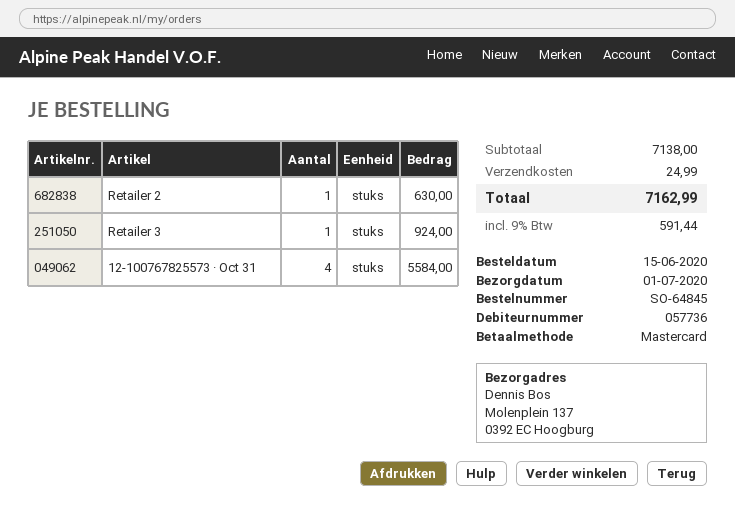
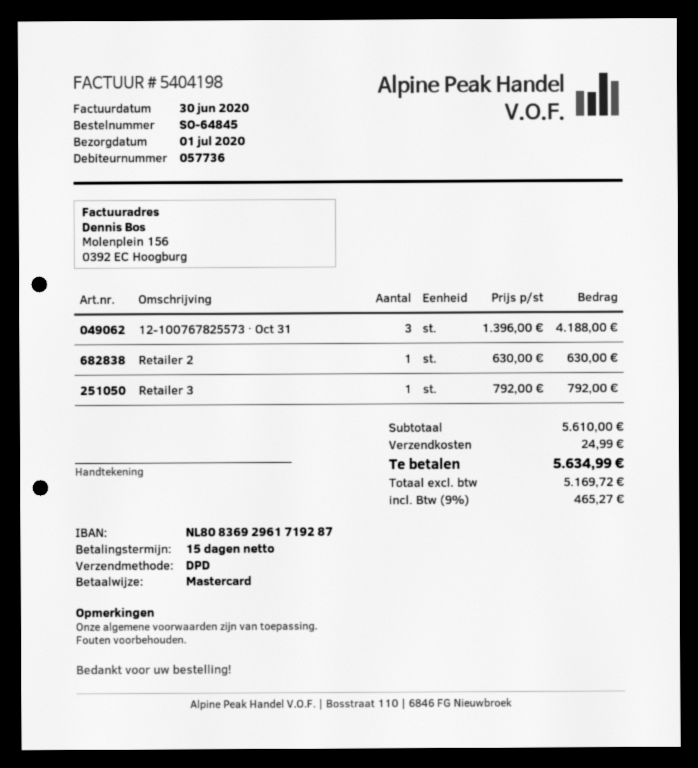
Retailer 3: 1 for 924.00 -> 1 for 792.00
12-100767825573 · Oct 31: 4 for 5584.00 -> 3 for 4188.00
subtotal: 7138.00 -> 5610.00
tax: 9% = 591.44 -> 9% = 465.27
total: 7162.99 -> 5634.99

